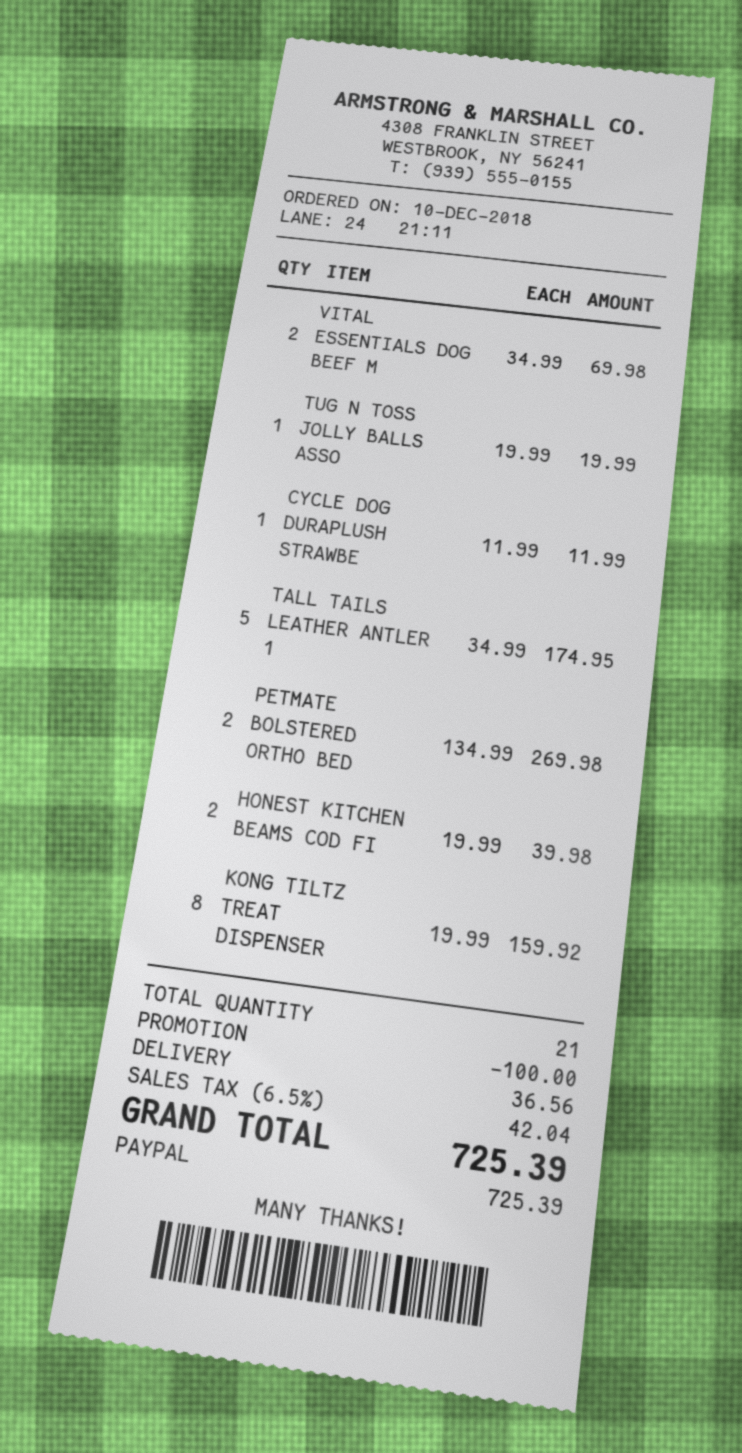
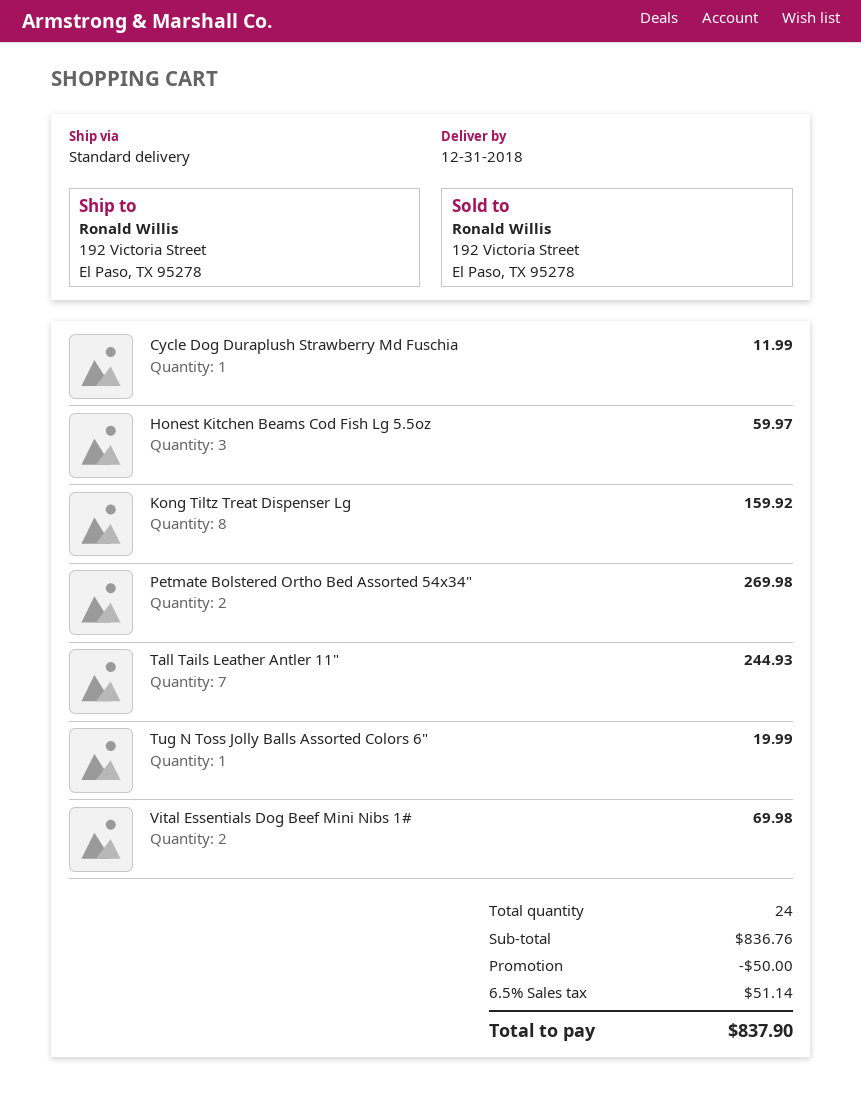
TALL TAILS LEATHER ANTLER 1: 5 for 174.95 -> 7 for 244.93
HONEST KITCHEN BEAMS COD FI: 2 for 39.98 -> 3 for 59.97
total quantity: 21 -> 24
discount: 100.00 -> 50.00
shipping: 36.56 -> none
tax: 6.5% = 42.04 -> 6.5% = 51.14
total: 725.39 -> 837.90

